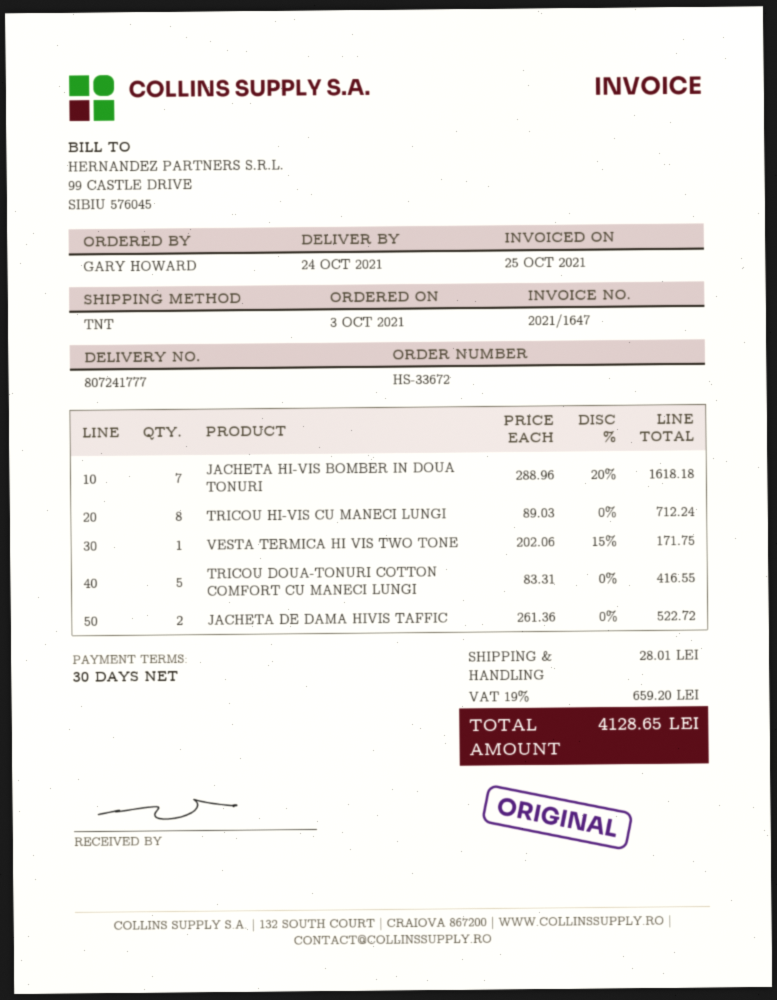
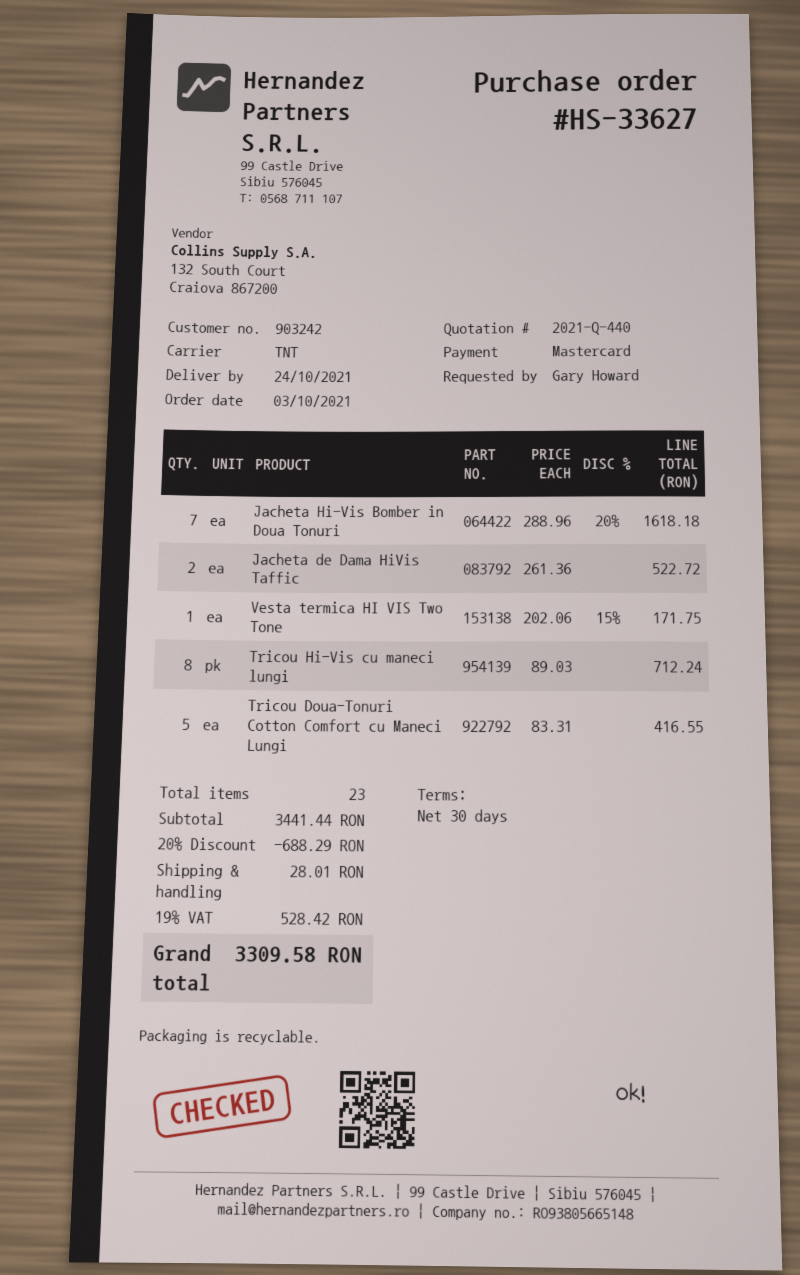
order number: HS-33672 -> HS-33627
discount: none -> 20% = 688.29
tax: 19% = 659.20 -> 19% = 528.42
total: 4128.65 -> 3309.58

